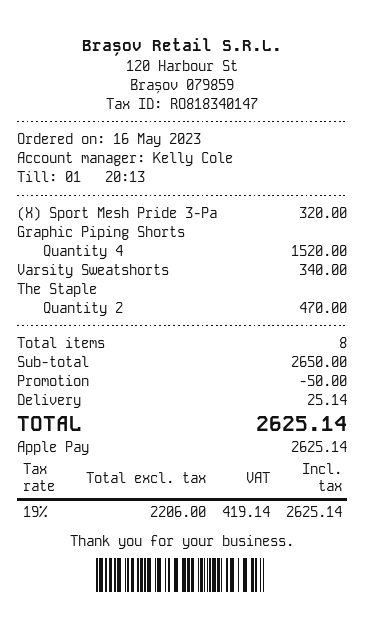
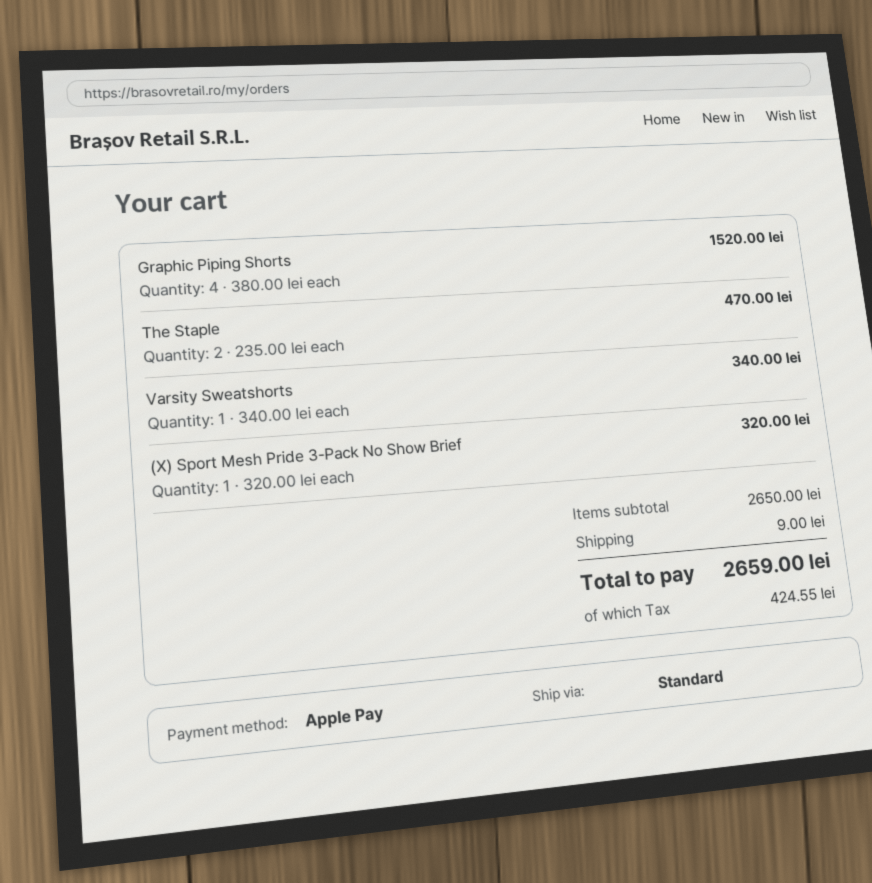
discount: 50.00 -> none
shipping: 25.14 -> 9.00
tax: 419.14 -> 424.55
total: 2625.14 -> 2659.00

